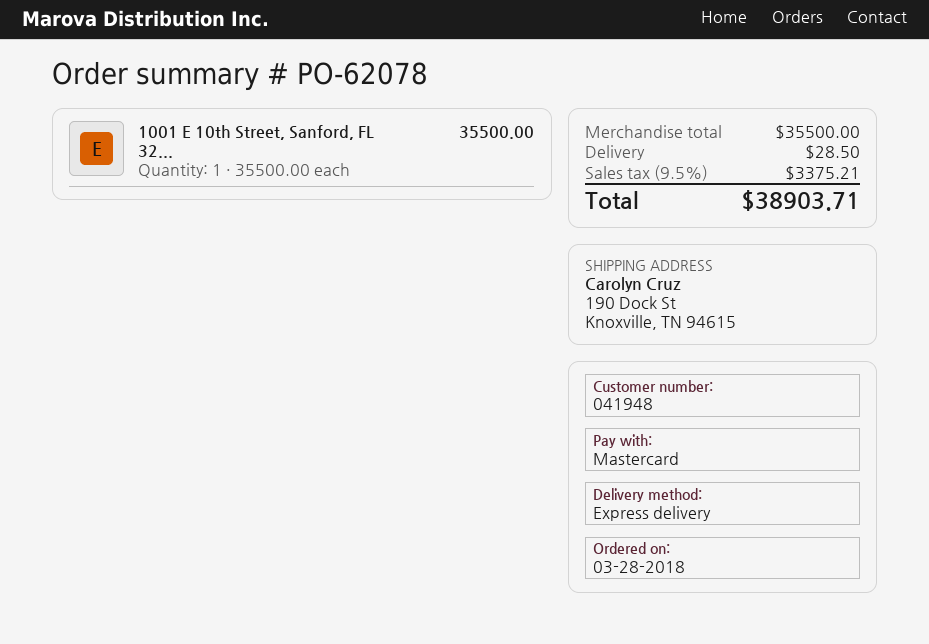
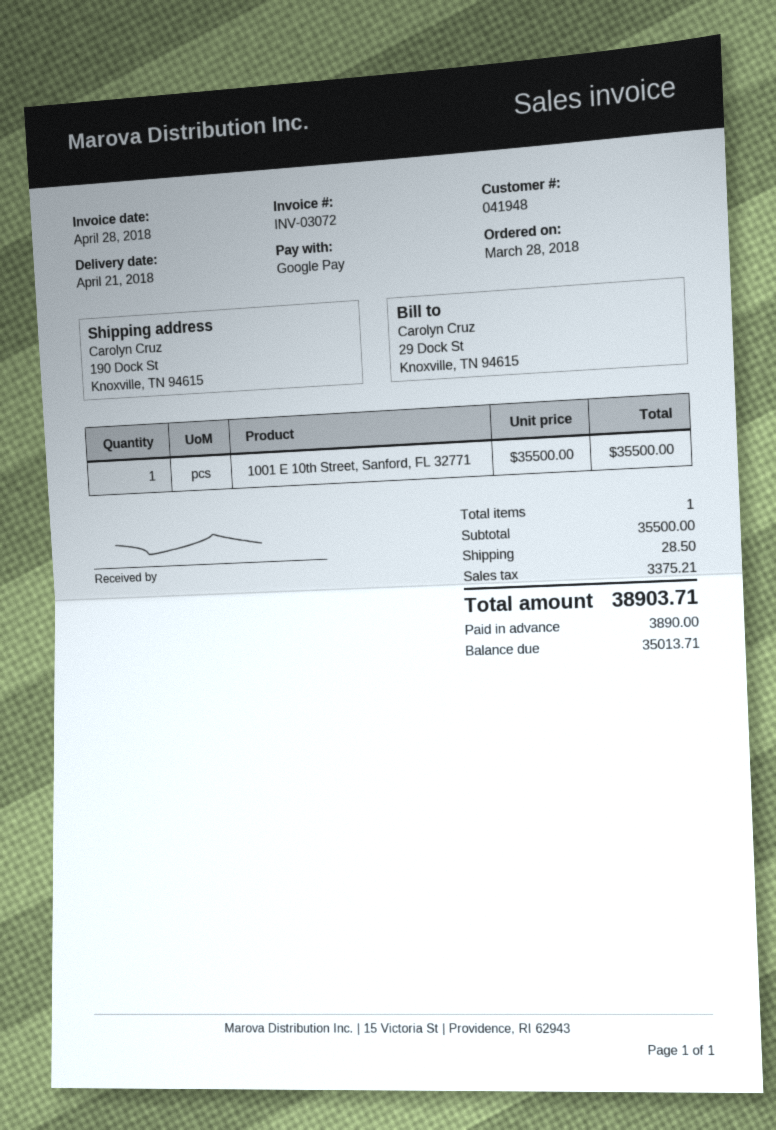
payment method: Mastercard -> Google Pay

